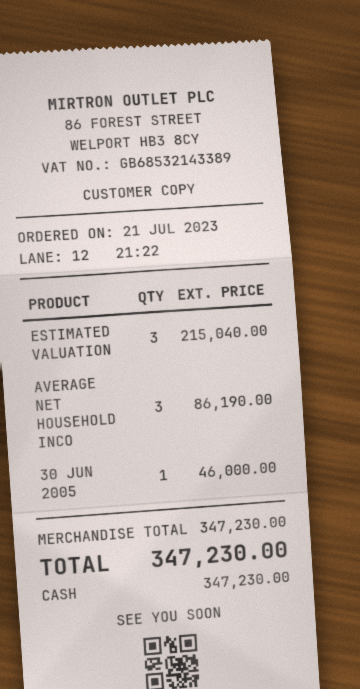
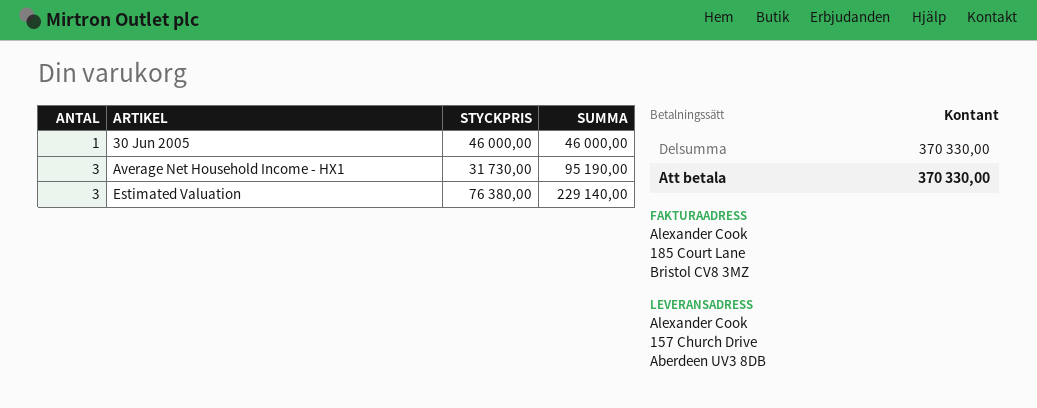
ESTIMATED VALUATION: 3 for 215040.00 -> 3 for 229140.00
AVERAGE NET HOUSEHOLD INCO: 3 for 86190.00 -> 3 for 95190.00
subtotal: 347230.00 -> 370330.00
total: 347230.00 -> 370330.00

